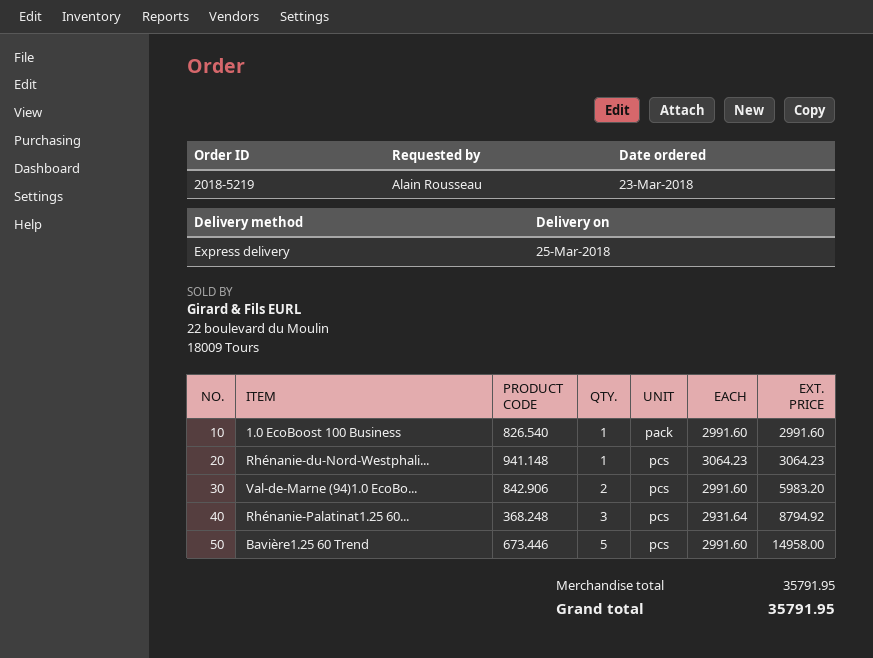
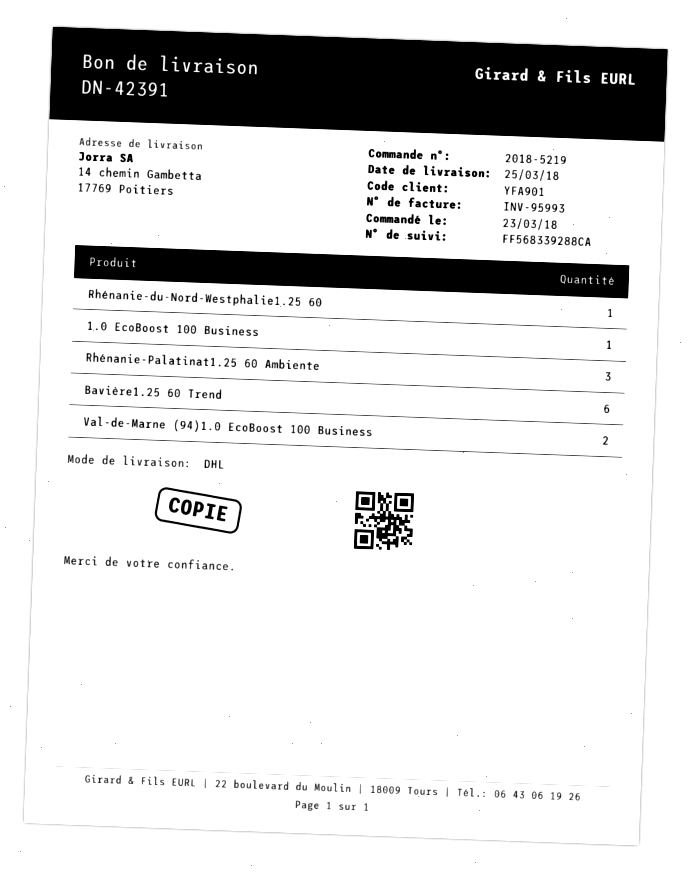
shipping method: express -> DHL
Bavière1.25 60 Trend: 5 -> 6

